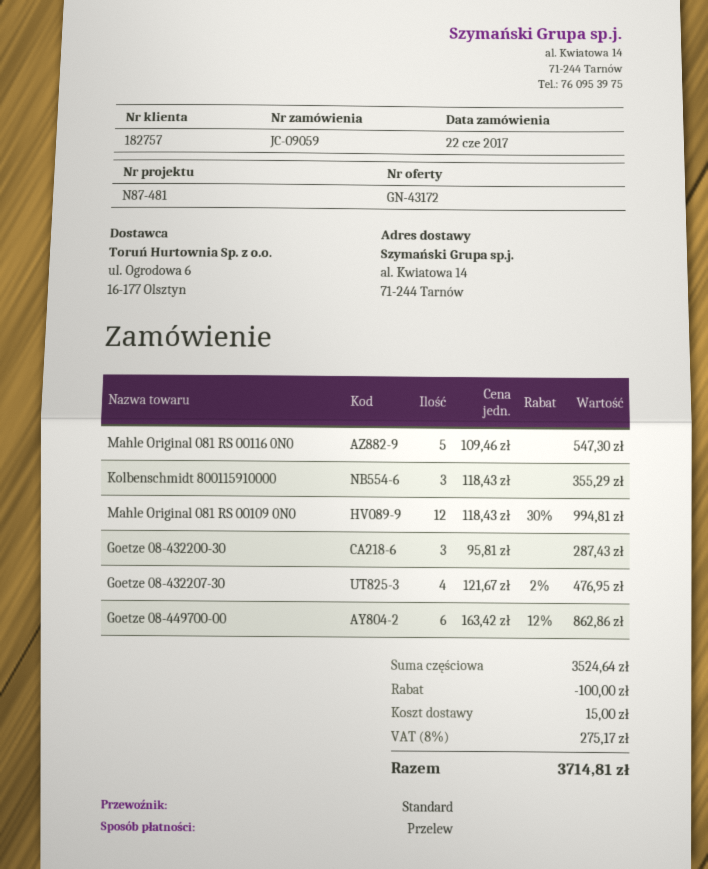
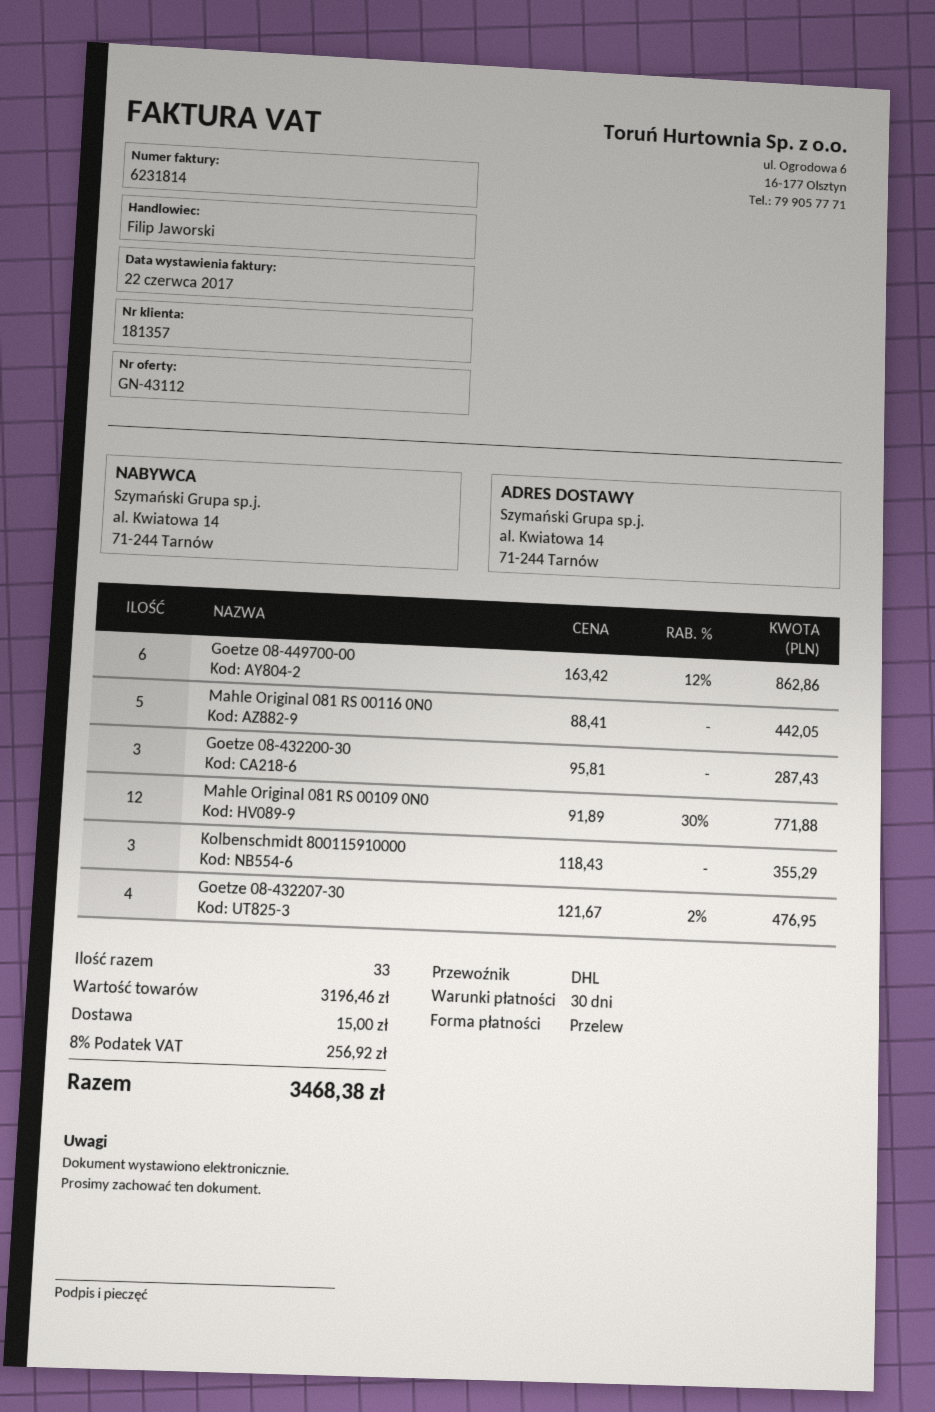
quote number: GN-43172 -> GN-43112
customer number: 182757 -> 181357
shipping method: standard -> DHL
Mahle Original 081 RS 00116 0N0: 5 x 109.46 = 547.30 -> 5 x 88.41 = 442.05
Mahle Original 081 RS 00109 0N0: 12 x 118.43 - 30% = 994.81 -> 12 x 91.89 - 30% = 771.88
subtotal: 3524.64 -> 3196.46
discount: 100.00 -> none
tax: 8% = 275.17 -> 8% = 256.92
total: 3714.81 -> 3468.38

